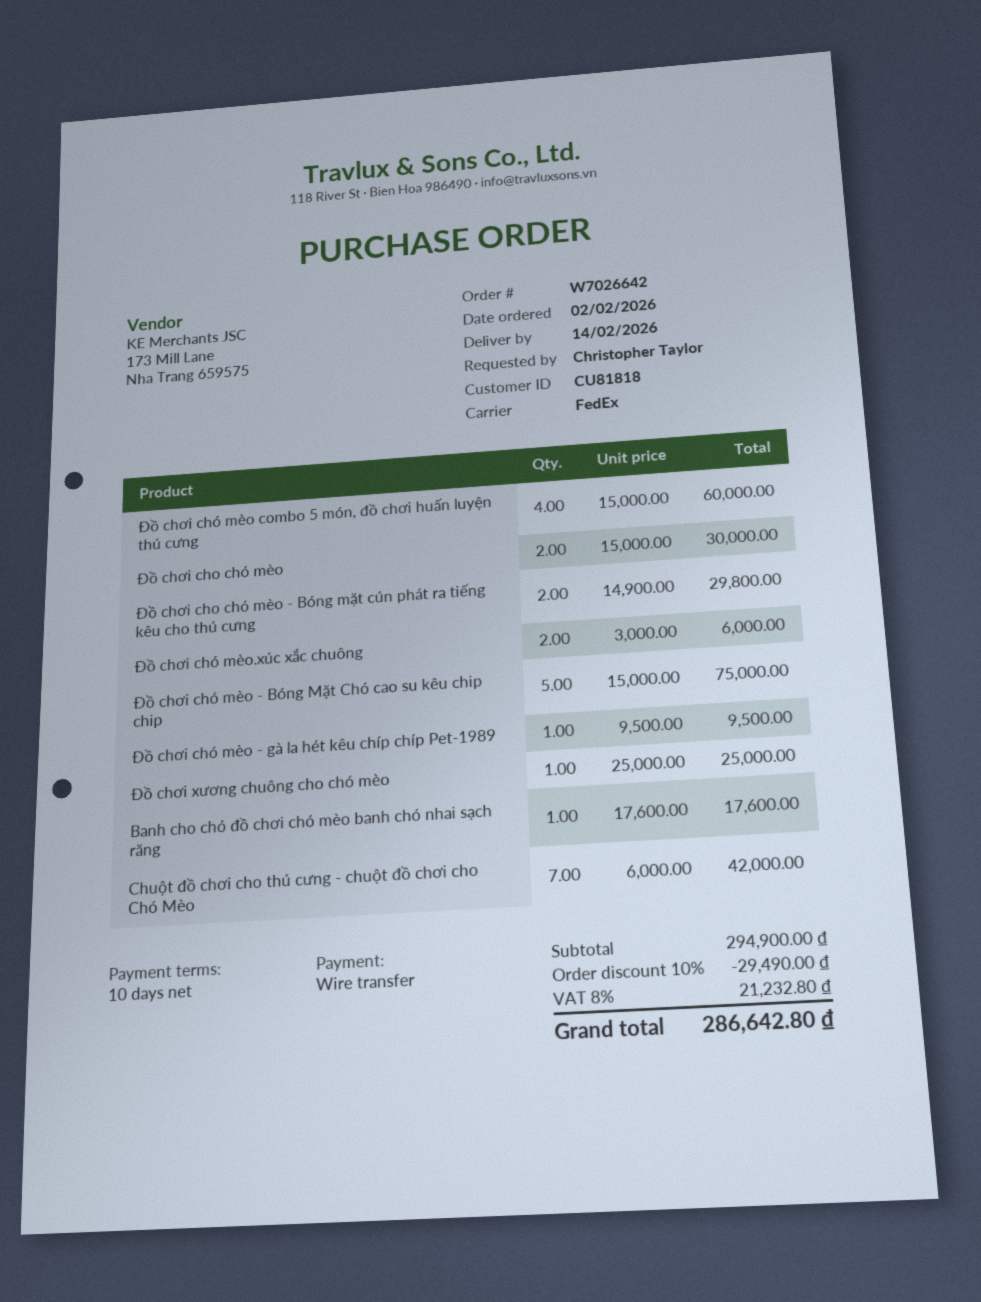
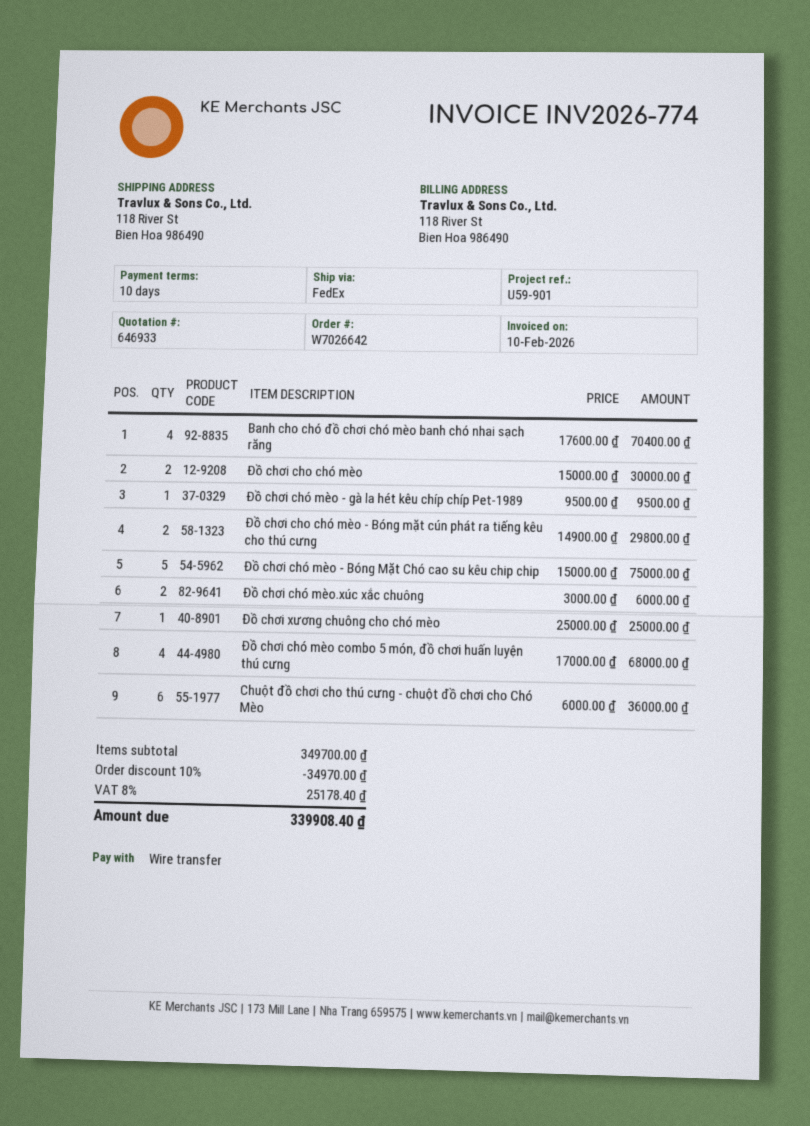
Đồ chơi chó mèo combo 5 món, đồ chơi huấn luyện thú cưng: 4 x 15000.00 = 60000.00 -> 4 x 17000.00 = 68000.00
Banh cho chó đồ chơi chó mèo banh chó nhai sạch răng: 1 x 17600.00 = 17600.00 -> 4 x 17600.00 = 70400.00
Chuột đồ chơi cho thú cưng - chuột đồ chơi cho Chó Mèo: 7 x 6000.00 = 42000.00 -> 6 x 6000.00 = 36000.00
subtotal: 294900.00 -> 349700.00
discount: 10% = 29490.00 -> 10% = 34970.00
tax: 8% = 21232.80 -> 8% = 25178.40
total: 286642.80 -> 339908.40

